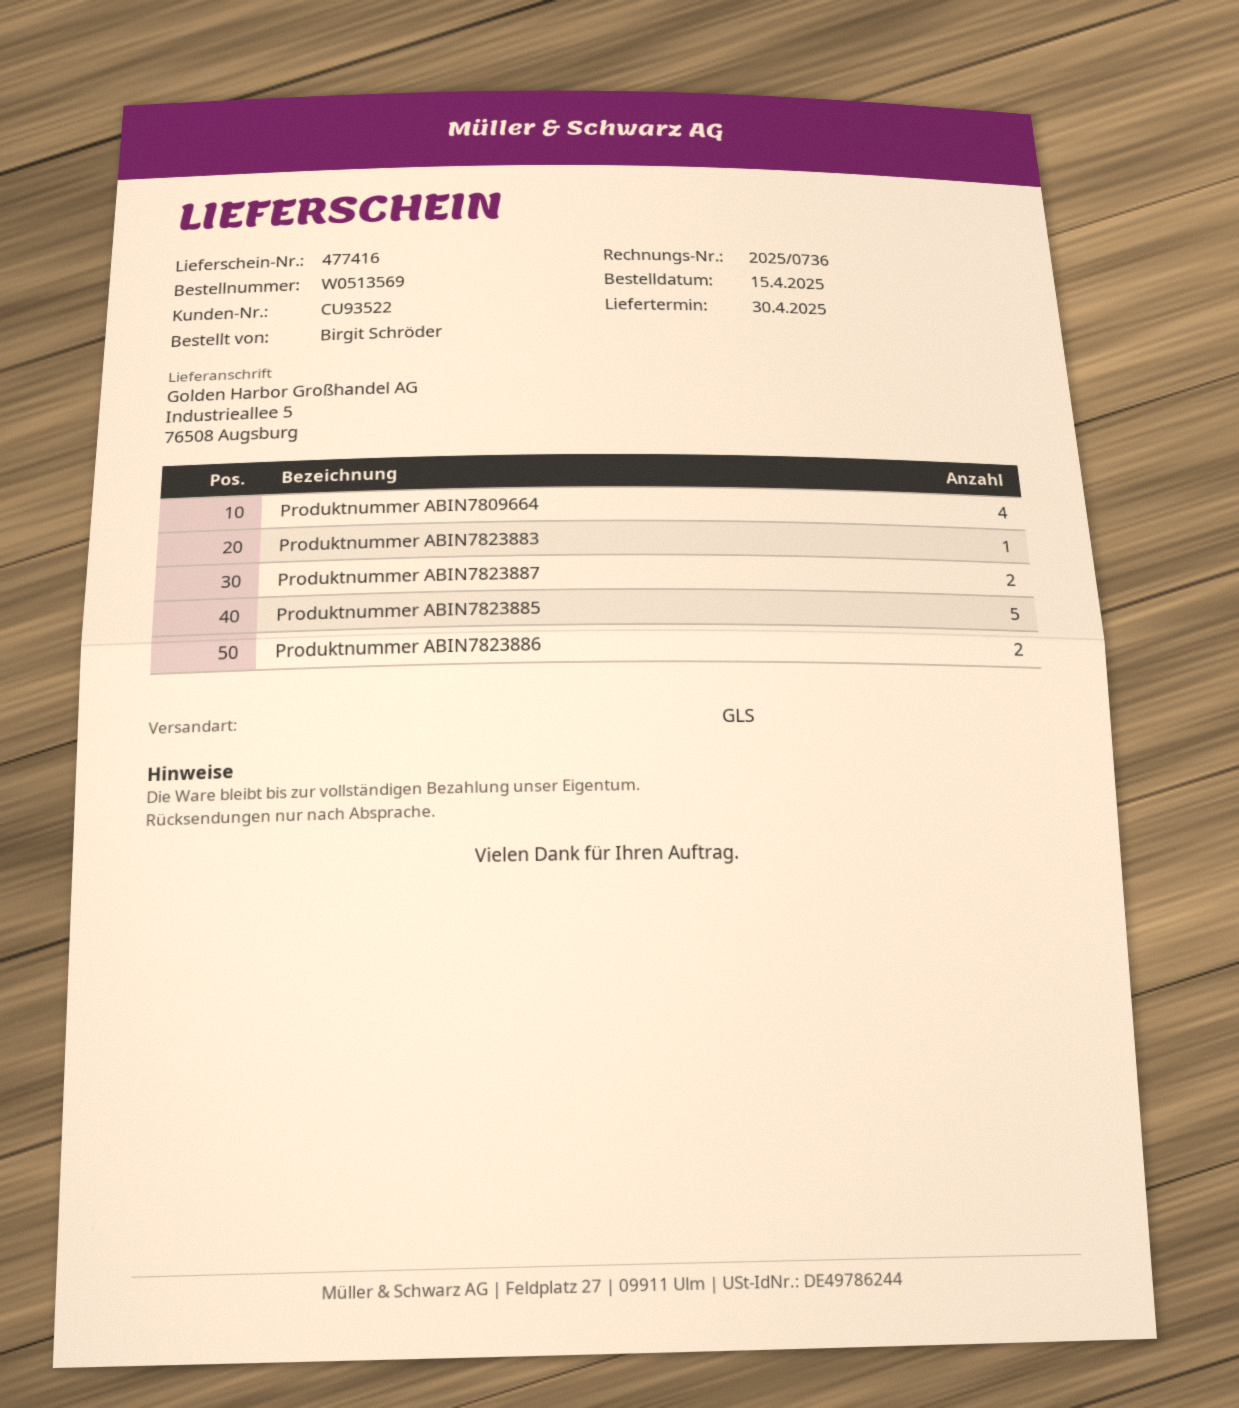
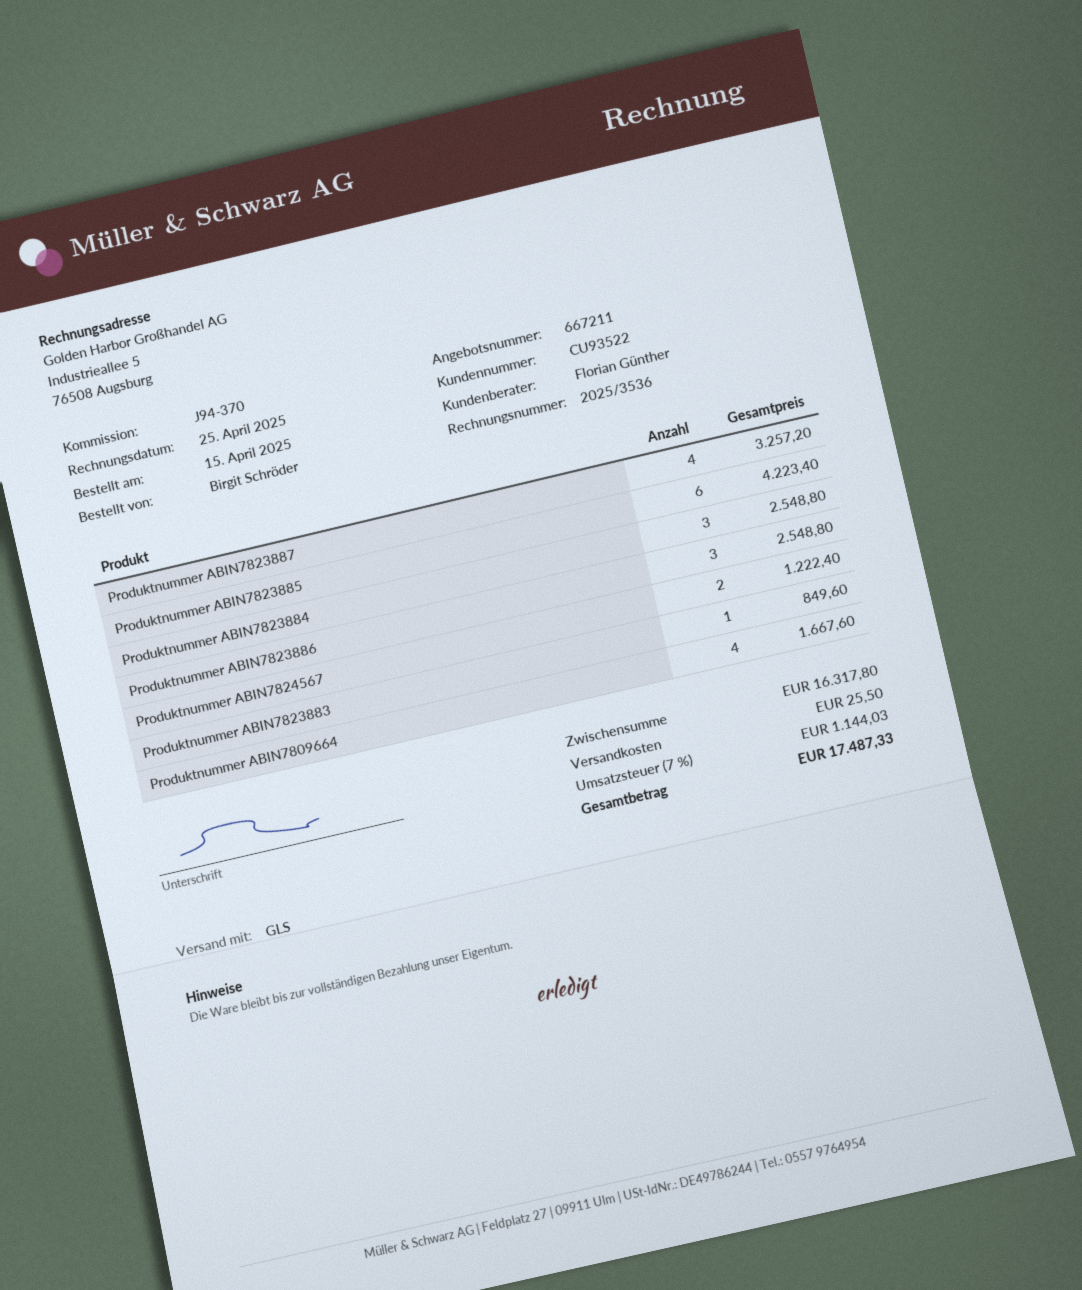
invoice number: 2025/0736 -> 2025/3536
Produktnummer ABIN7823887: 2 -> 4
Produktnummer ABIN7823885: 5 -> 6
Produktnummer ABIN7823886: 2 -> 3
Produktnummer ABIN7823884: none -> 3
Produktnummer ABIN7824567: none -> 2

